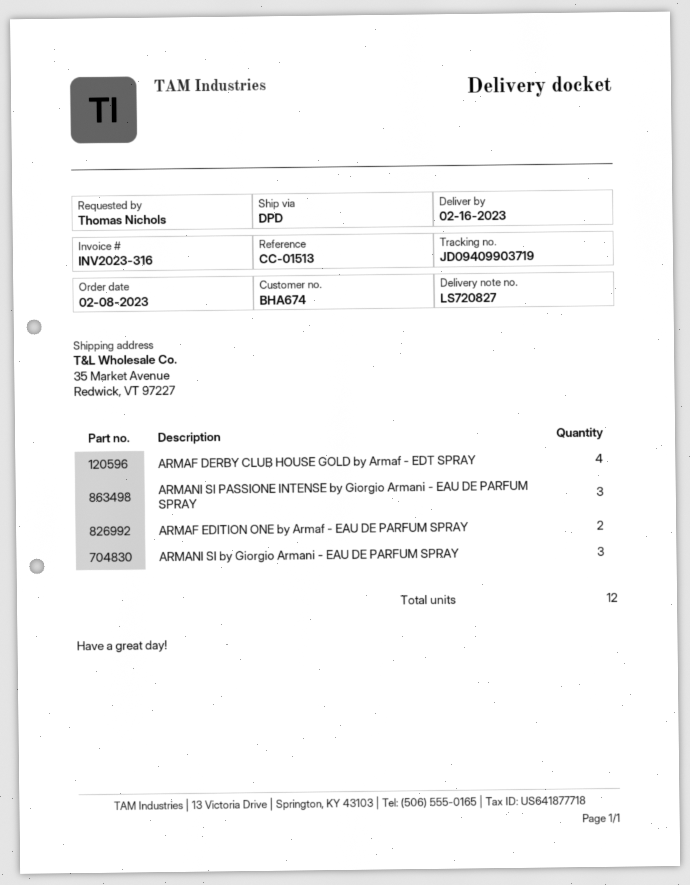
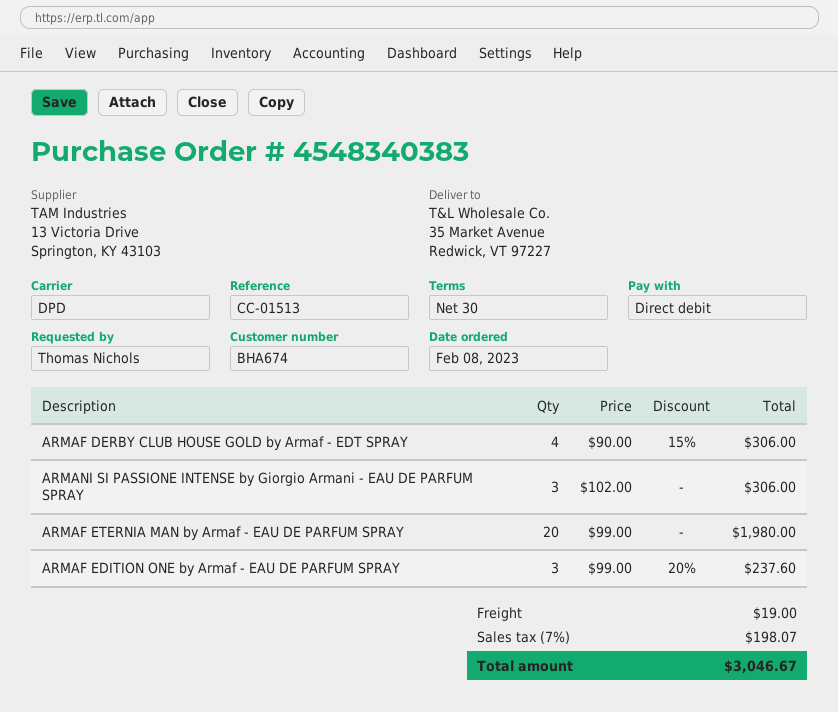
ARMAF EDITION ONE by Armaf - EAU DE PARFUM SPRAY: 2 -> 3
ARMANI SI by Giorgio Armani - EAU DE PARFUM SPRAY: 3 -> none
ARMAF ETERNIA MAN by Armaf - EAU DE PARFUM SPRAY: none -> 20

